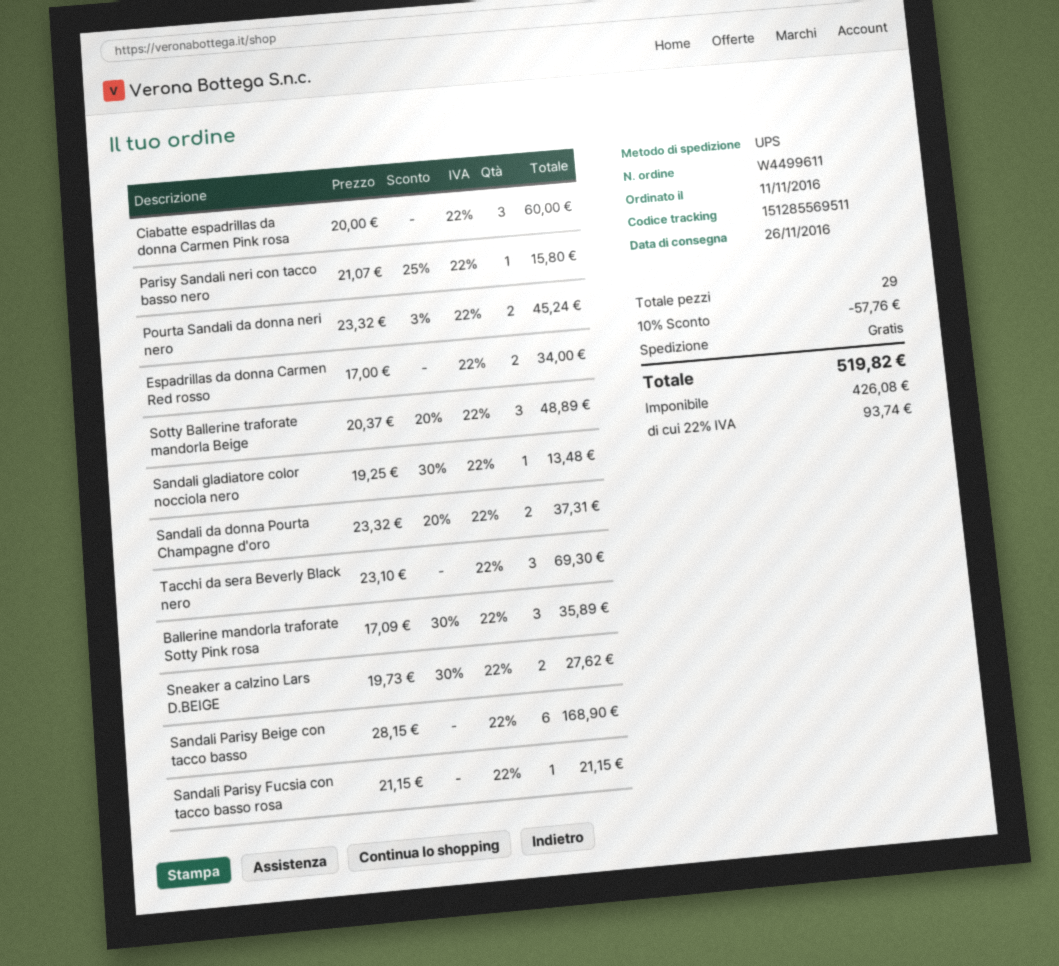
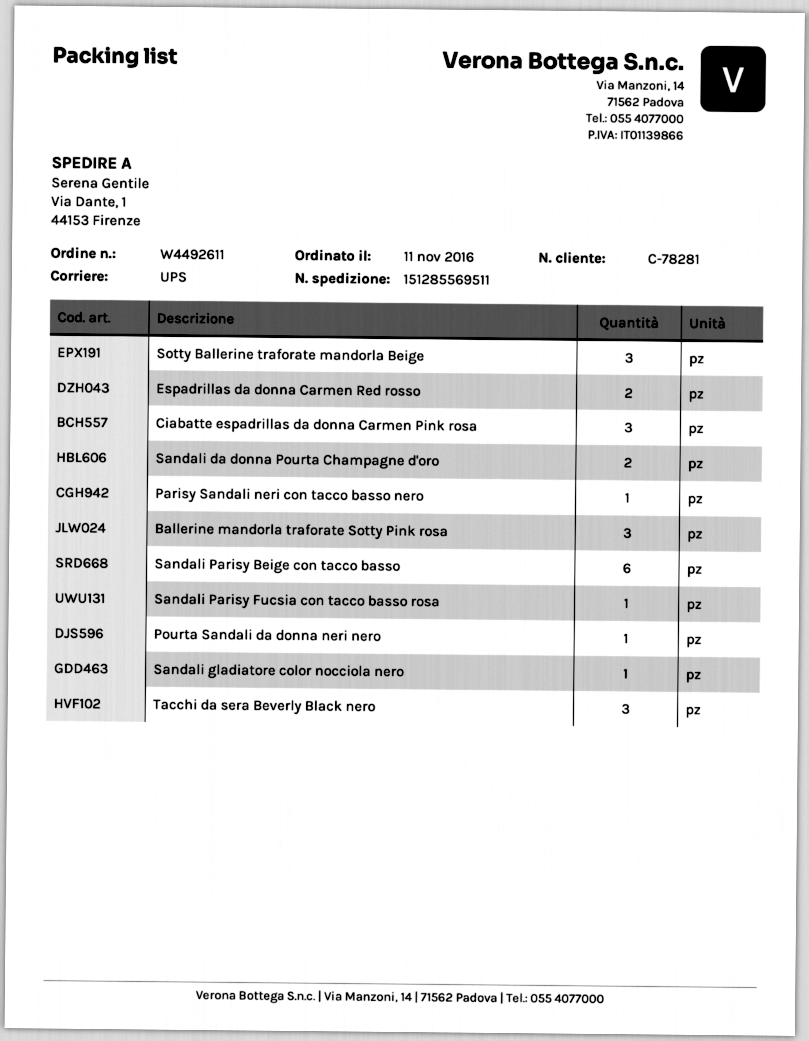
order number: W4499611 -> W4492611
Pourta Sandali da donna neri nero: 2 -> 1
Sneaker a calzino Lars D.BEIGE: 2 -> none

